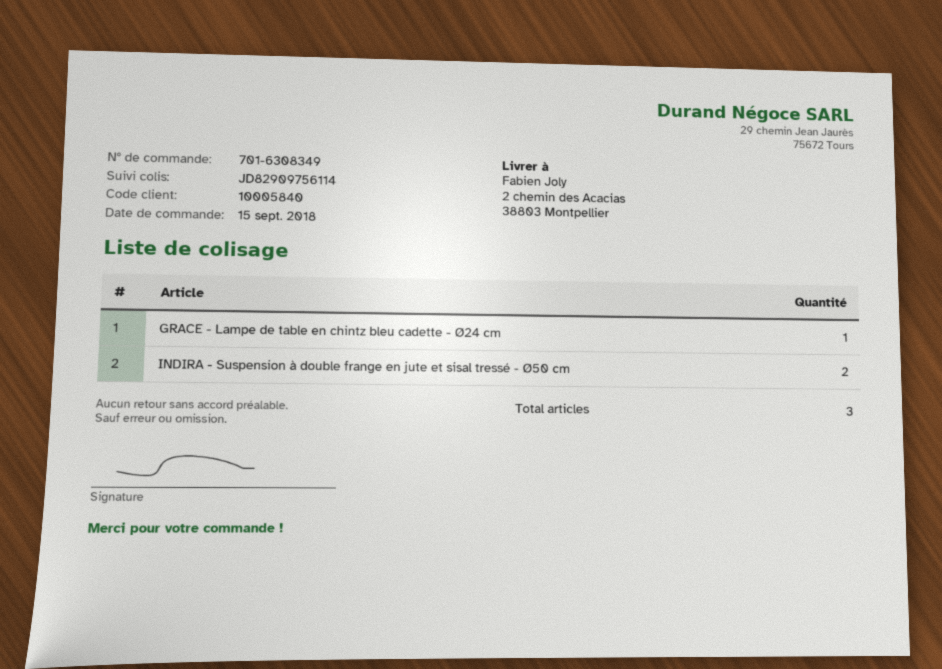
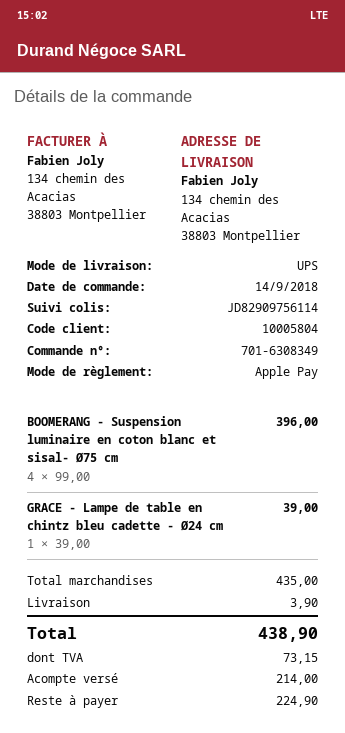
order date: 2018-09-15 -> 2018-09-14
customer number: 10005840 -> 10005804
ship to: 2 chemin des Acacias, 38803 Montpellier -> 134 chemin des Acacias, 38803 Montpellier
INDIRA - Suspension à double frange en jute et sisal tressé - Ø50 cm: 2 -> none
BOOMERANG - Suspension luminaire en coton blanc et sisal- Ø75 cm: none -> 4

